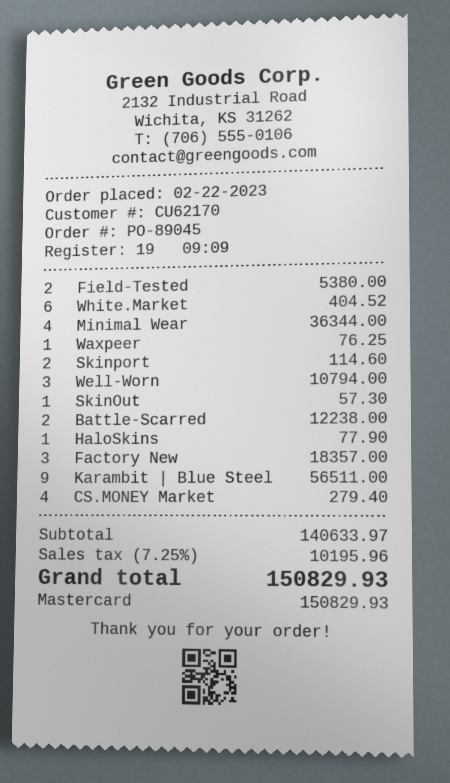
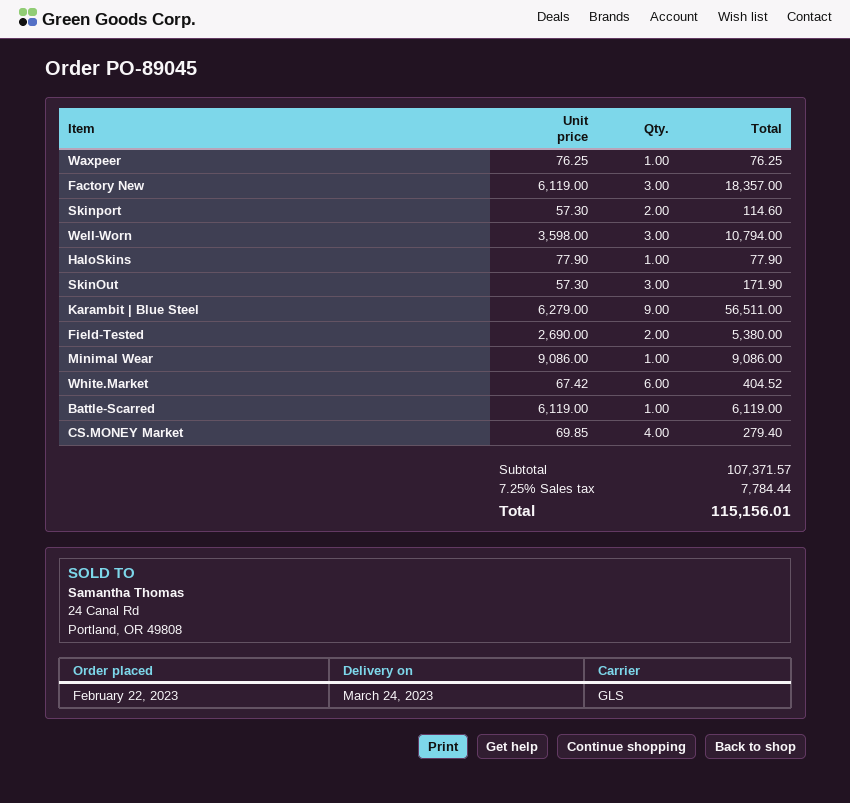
Minimal Wear: 4 for 36344.00 -> 1 for 9086.00
SkinOut: 1 for 57.30 -> 3 for 171.90
Battle-Scarred: 2 for 12238.00 -> 1 for 6119.00
subtotal: 140633.97 -> 107371.57
tax: 7.25% = 10195.96 -> 7.25% = 7784.44
total: 150829.93 -> 115156.01

